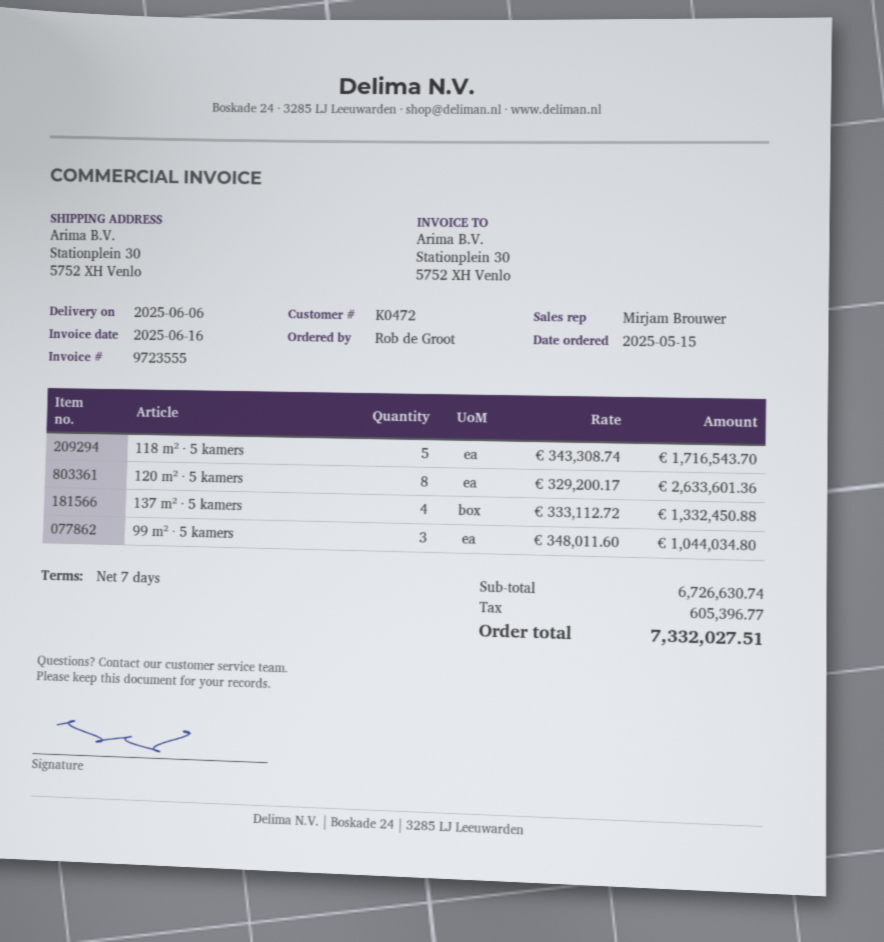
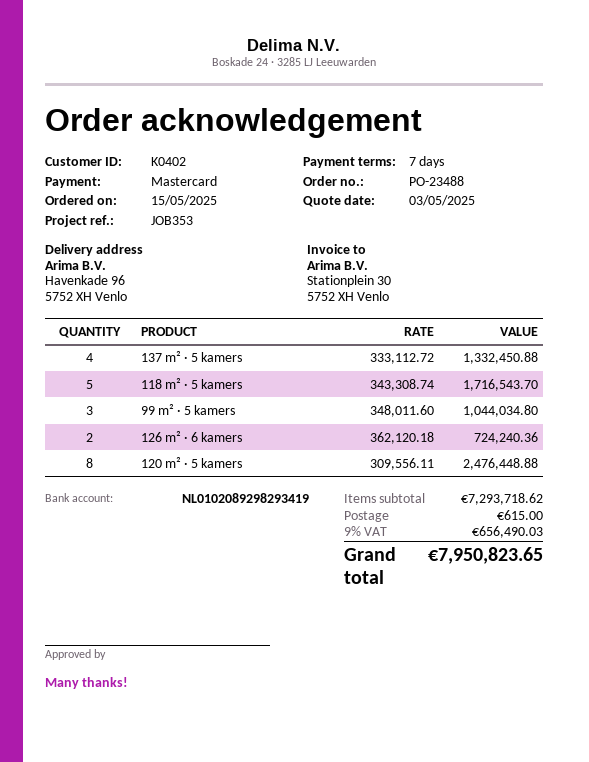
customer number: K0472 -> K0402
ship to: Stationplein 30, 5752 XH Venlo -> Havenkade 96, 5752 XH Venlo
120 m² · 5 kamers: 8 x 329200.17 = 2633601.36 -> 8 x 309556.11 = 2476448.88
126 m² · 6 kamers: none -> 2 x 362120.18 = 724240.36
subtotal: 6726630.74 -> 7293718.62
shipping: none -> 615.00
tax: 605396.77 -> 656490.03
total: 7332027.51 -> 7950823.65

